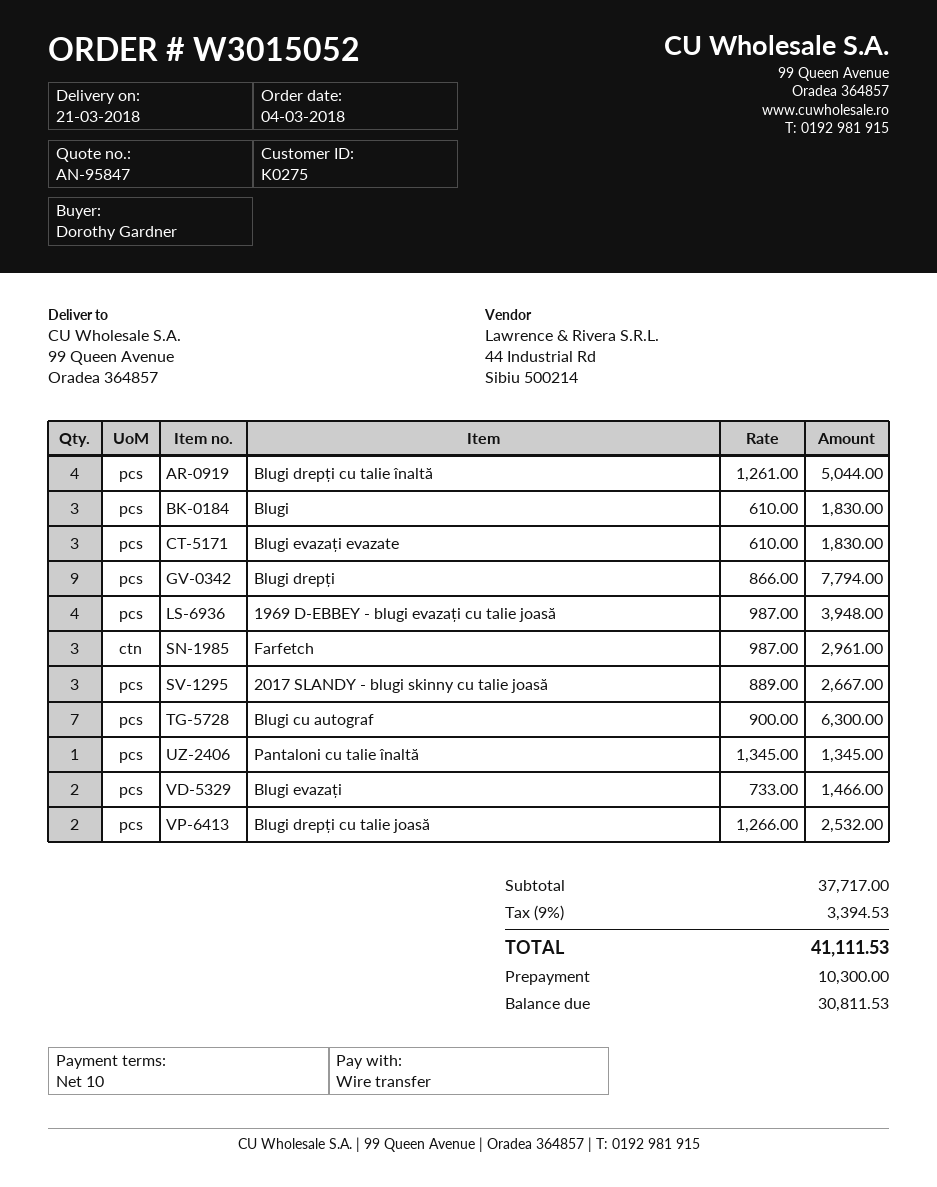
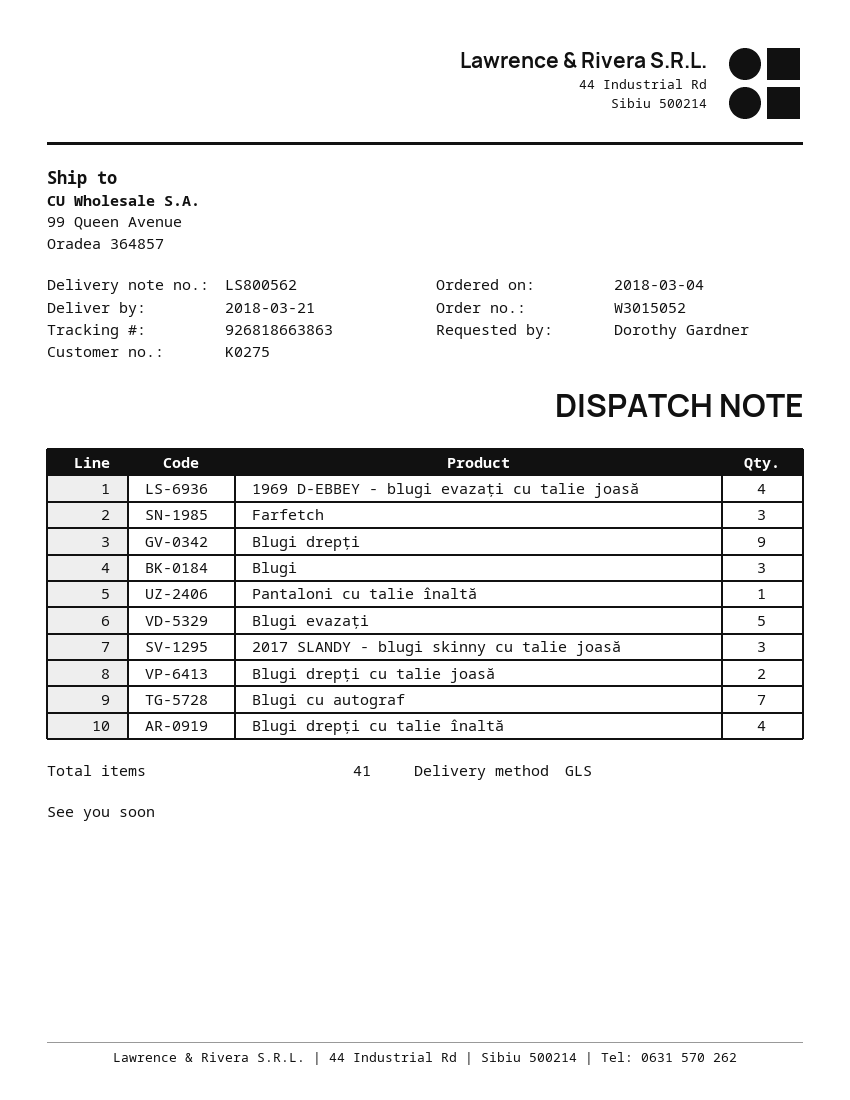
Blugi evazați evazate: 3 -> none
Blugi evazați: 2 -> 5

